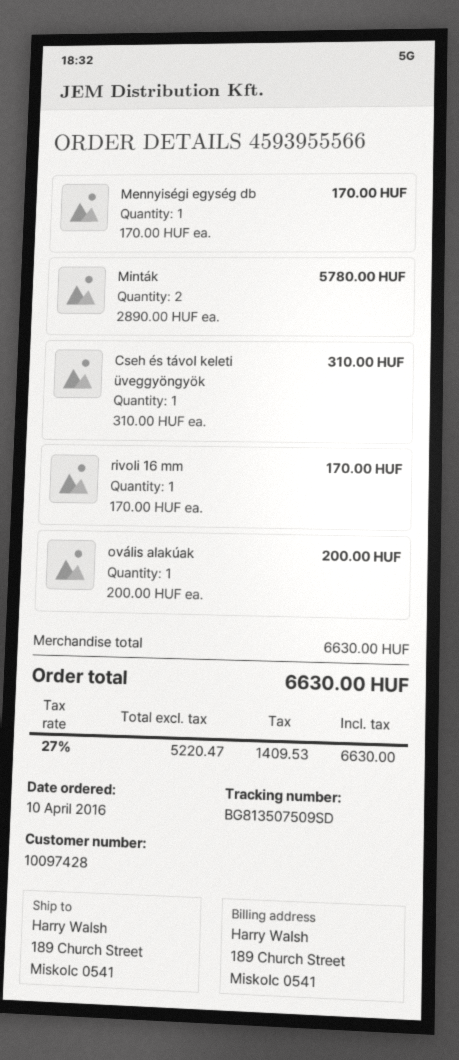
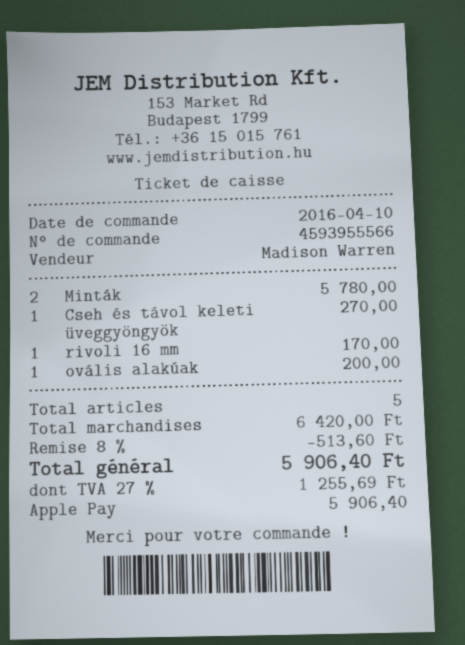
Mennyiségi egység db: 1 for 170.00 -> none
Cseh és távol keleti üveggyöngyök: 1 for 310.00 -> 1 for 270.00
subtotal: 6630.00 -> 6420.00
discount: none -> 8% = 513.60
tax: 27% = 1409.53 -> 27% = 1255.69
total: 6630.00 -> 5906.40

